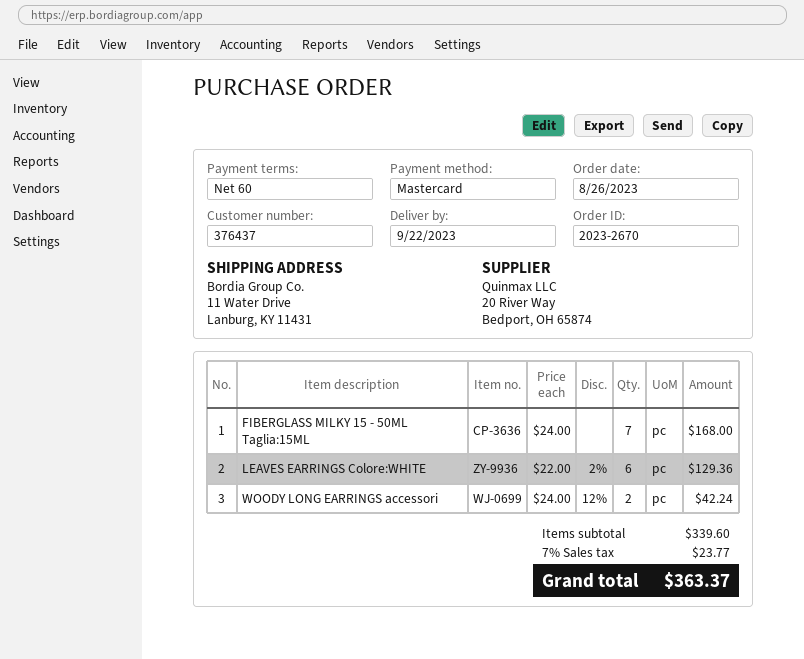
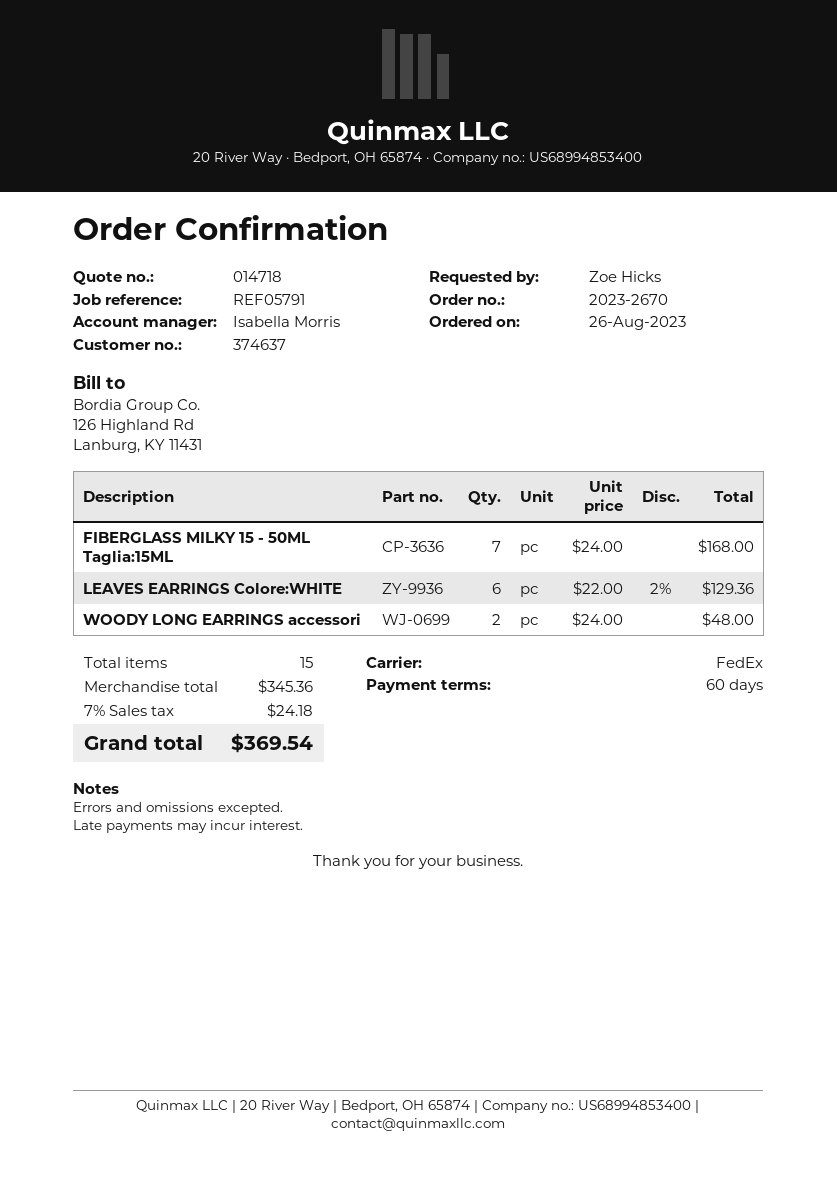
customer number: 376437 -> 374637
WOODY LONG EARRINGS accessori: 2 x 24.00 - 12% = 42.24 -> 2 x 24.00 = 48.00
subtotal: 339.60 -> 345.36
tax: 7% = 23.77 -> 7% = 24.18
total: 363.37 -> 369.54

